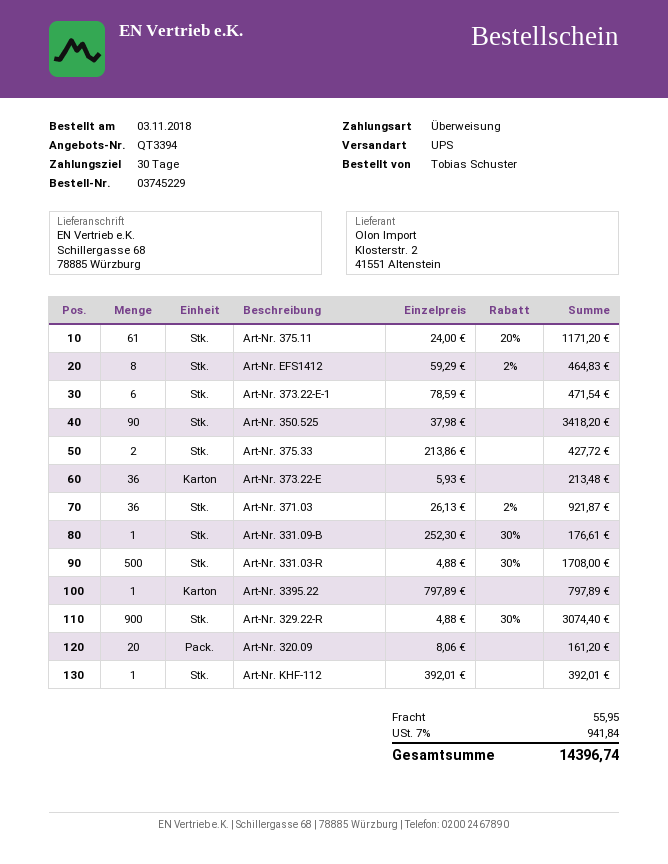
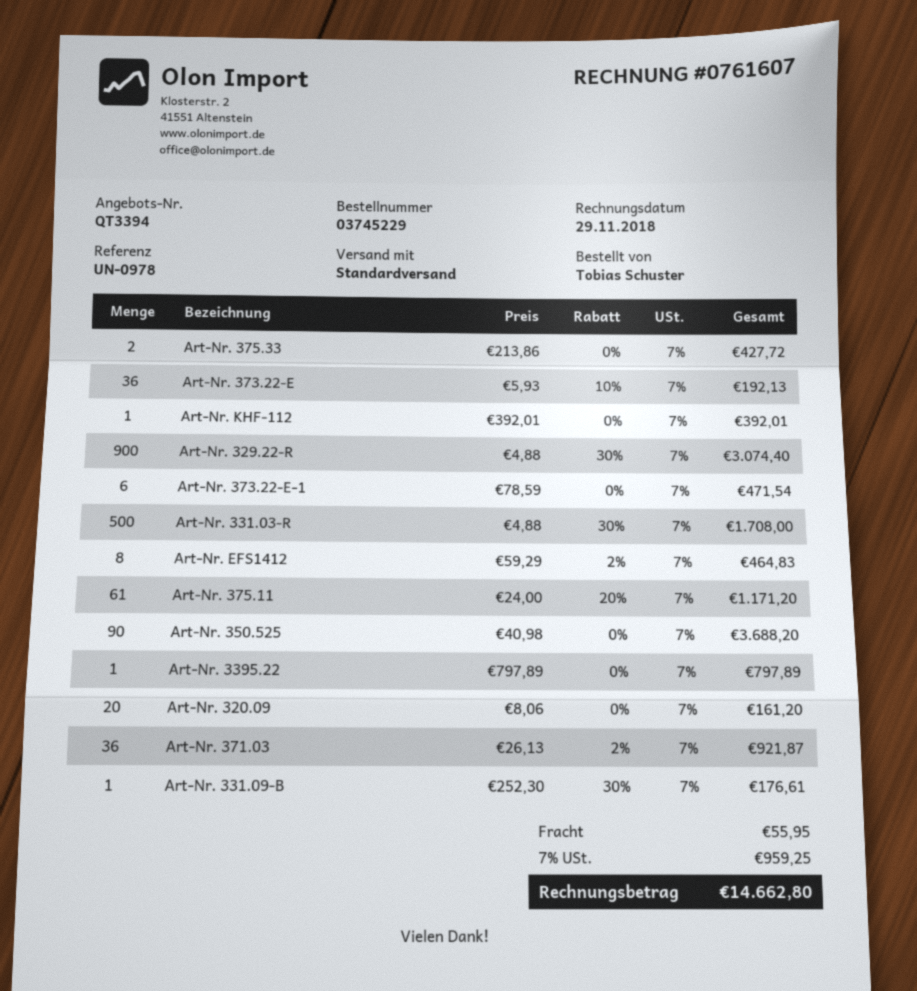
shipping method: UPS -> standard
Art-Nr. 350.525: 90 x 37.98 = 3418.20 -> 90 x 40.98 = 3688.20
Art-Nr. 373.22-E: 36 x 5.93 = 213.48 -> 36 x 5.93 - 10% = 192.13
tax: 7% = 941.84 -> 7% = 959.25
total: 14396.74 -> 14662.80

